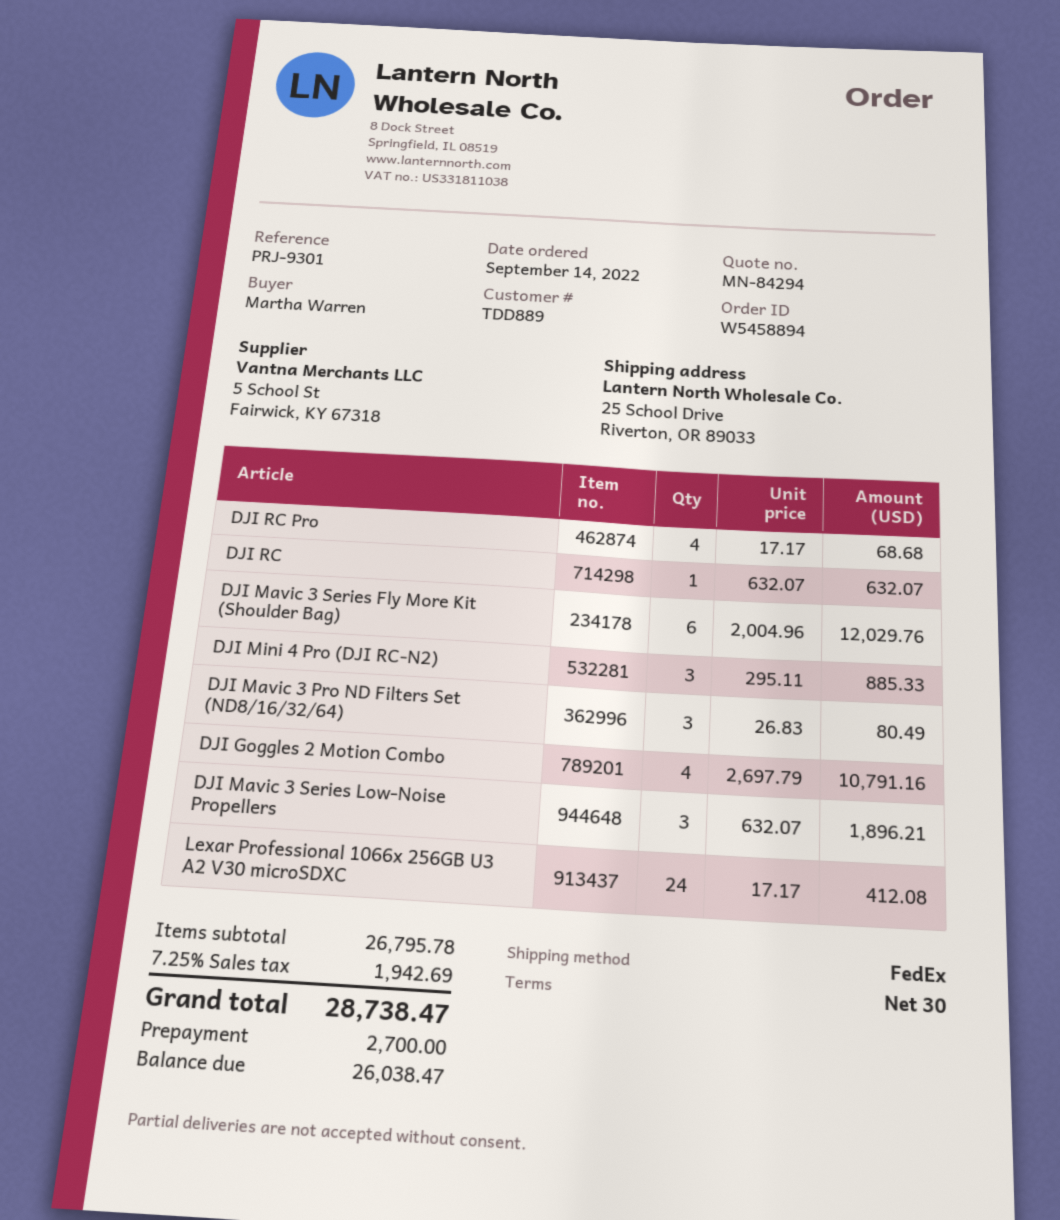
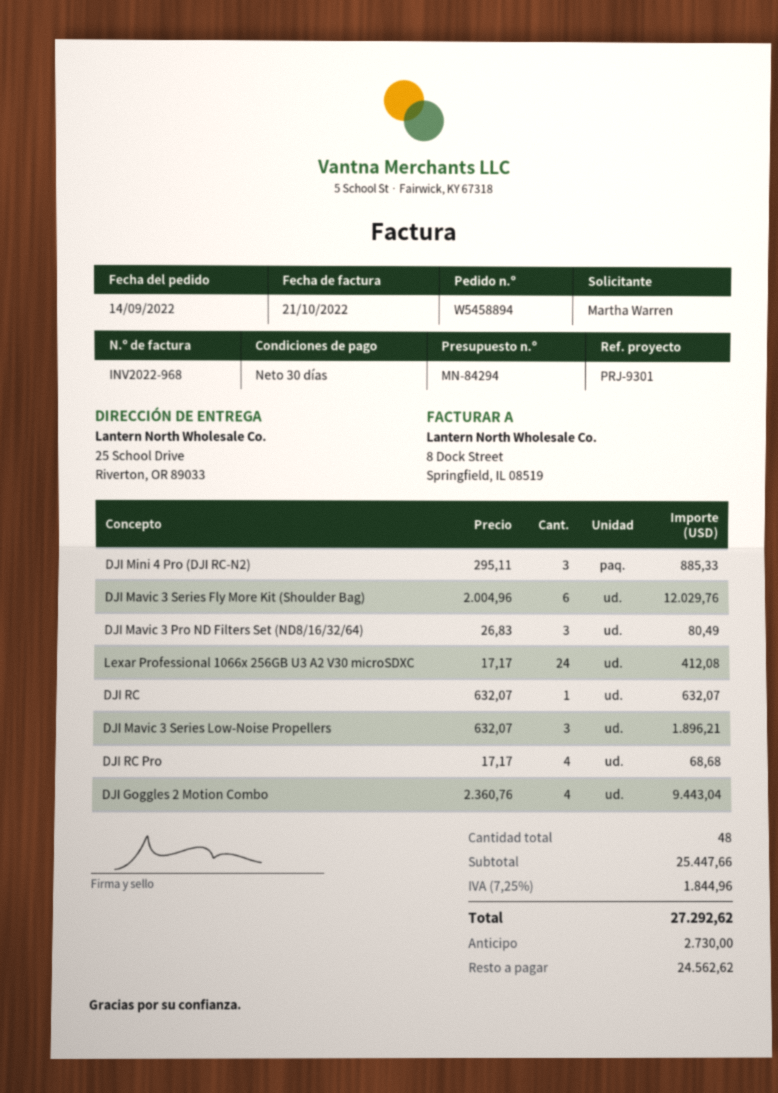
DJI Goggles 2 Motion Combo: 4 x 2697.79 = 10791.16 -> 4 x 2360.76 = 9443.04
subtotal: 26795.78 -> 25447.66
tax: 7.25% = 1942.69 -> 7.25% = 1844.96
total: 28738.47 -> 27292.62
deposit: 2700.00 -> 2730.00
balance: 26038.47 -> 24562.62

